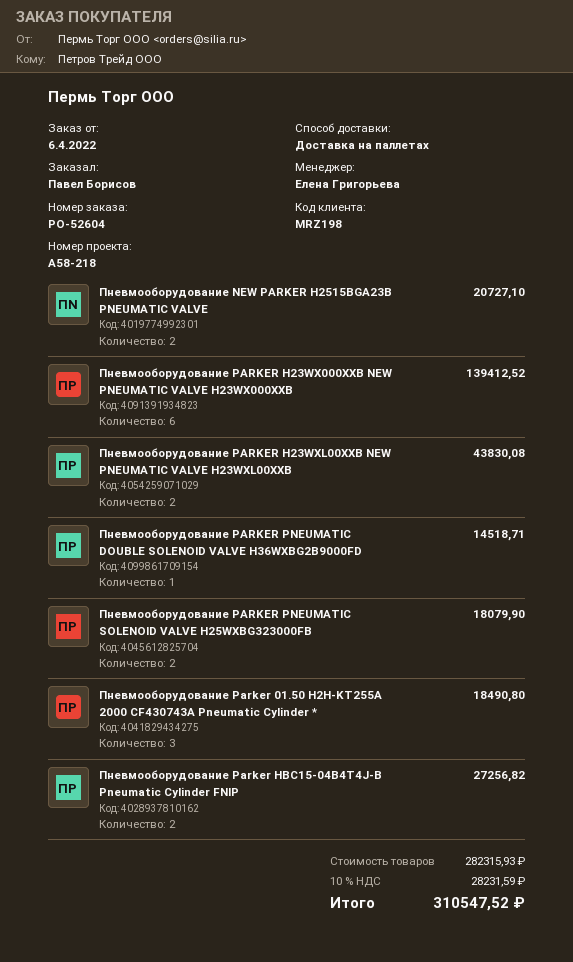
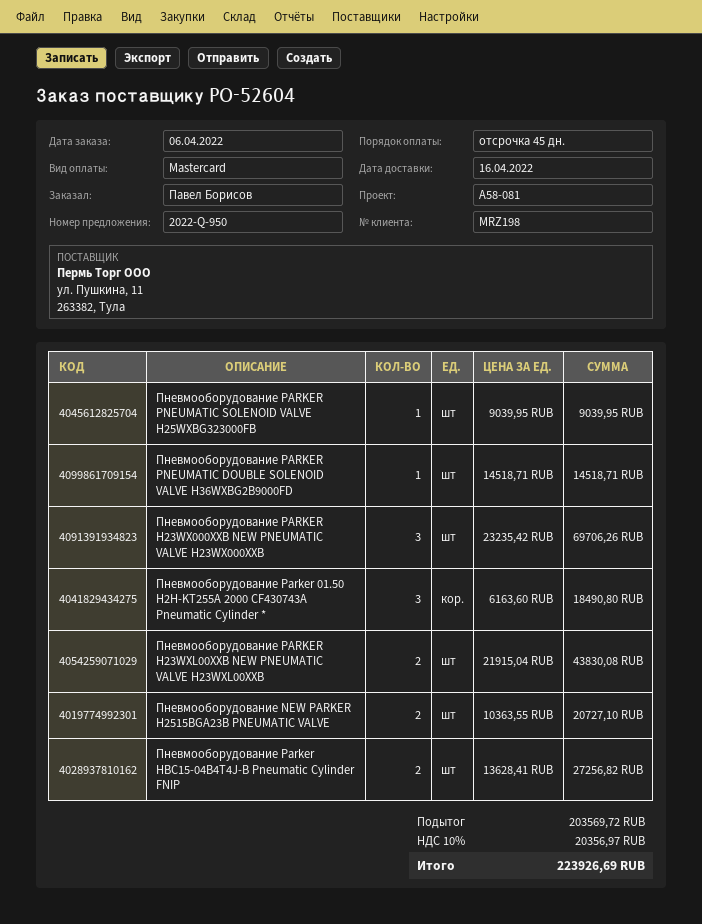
reference: A58-218 -> A58-081
Пневмооборудование PARKER H23WX000XXB NEW PNEUMATIC VALVE H23WX000XXB: 6 for 139412.52 -> 3 for 69706.26
Пневмооборудование PARKER PNEUMATIC SOLENOID VALVE H25WXBG323000FB: 2 for 18079.90 -> 1 for 9039.95
subtotal: 282315.93 -> 203569.72
tax: 10% = 28231.59 -> 10% = 20356.97
total: 310547.52 -> 223926.69

